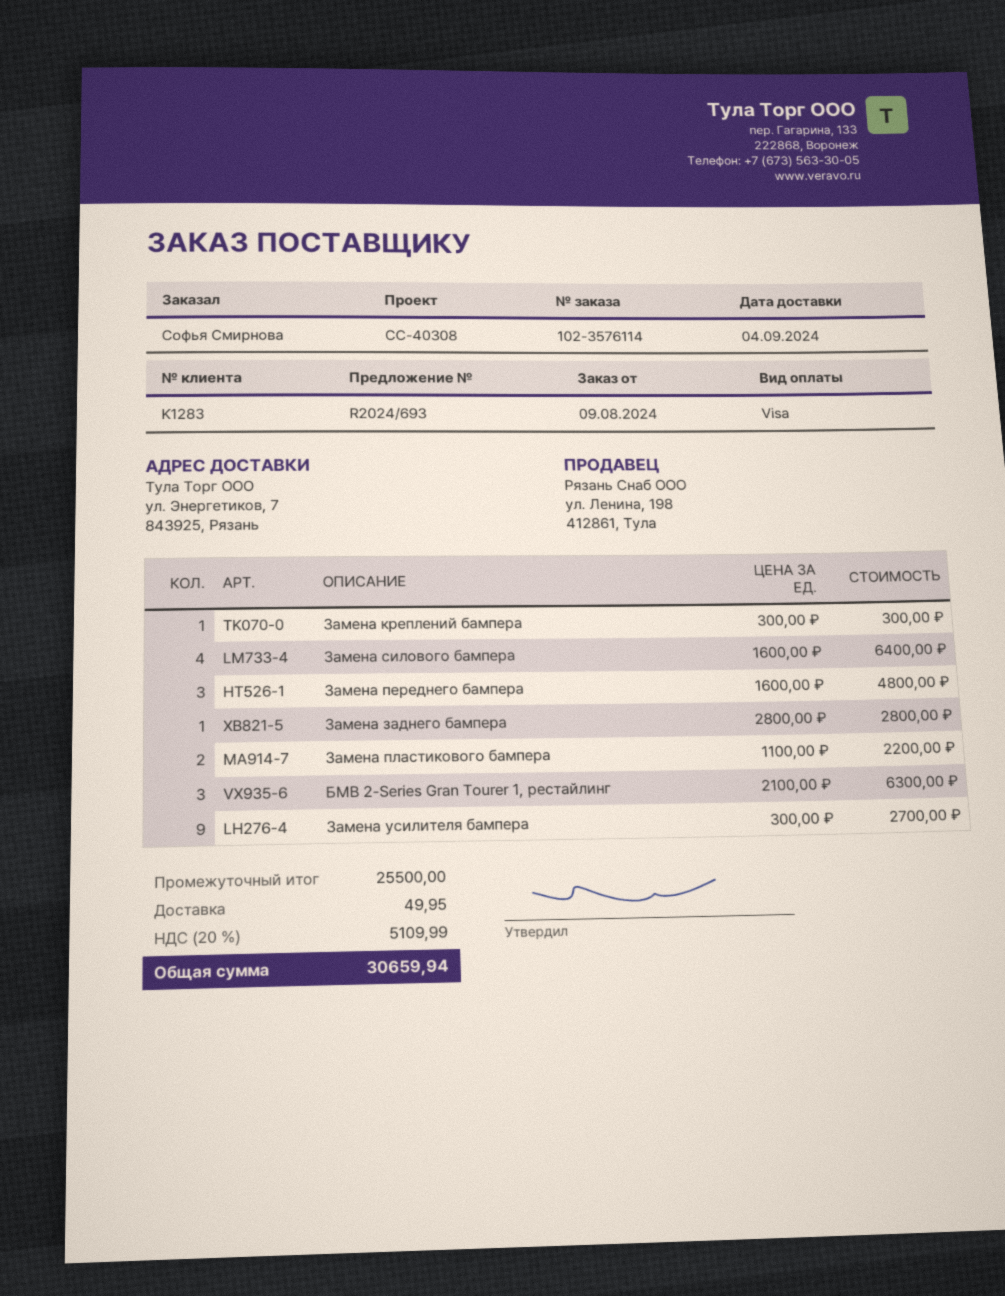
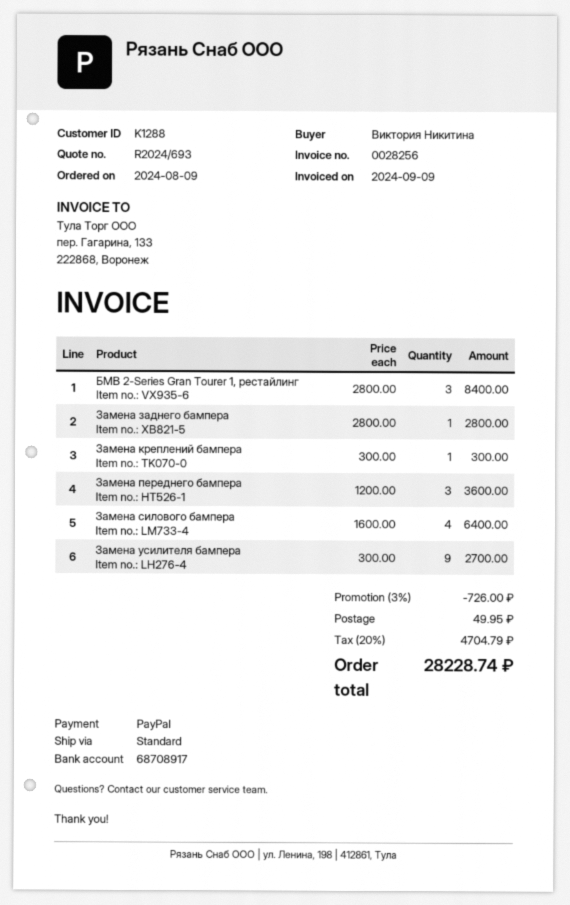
customer number: K1283 -> K1288
ordered by: Софья Смирнова -> Виктория Никитина
payment method: Visa -> PayPal
Замена переднего бампера: 3 x 1600.00 = 4800.00 -> 3 x 1200.00 = 3600.00
Замена пластикового бампера: 2 x 1100.00 = 2200.00 -> none
БМВ 2-Series Gran Tourer 1, рестайлинг: 3 x 2100.00 = 6300.00 -> 3 x 2800.00 = 8400.00
discount: none -> 3% = 726.00
tax: 20% = 5109.99 -> 20% = 4704.79
total: 30659.94 -> 28228.74

